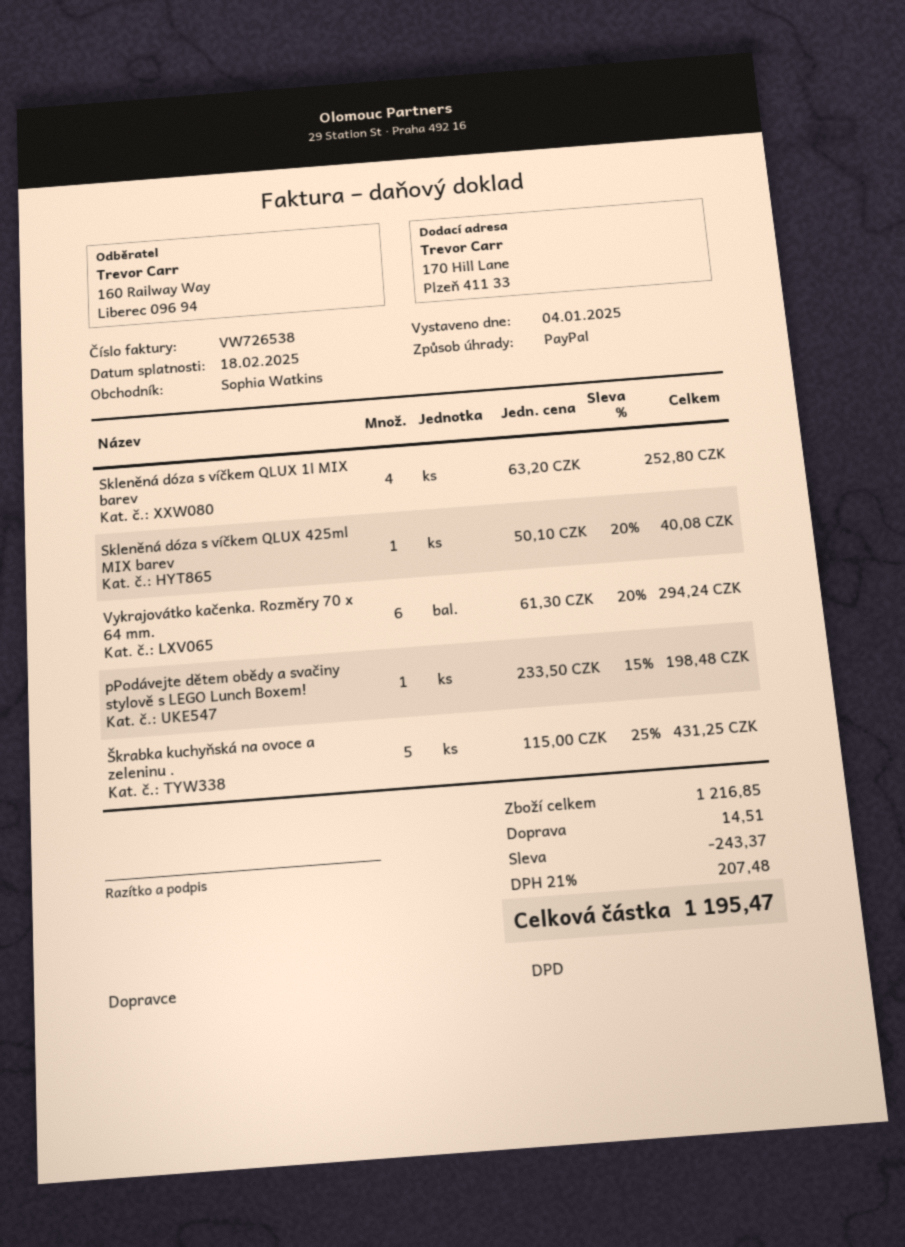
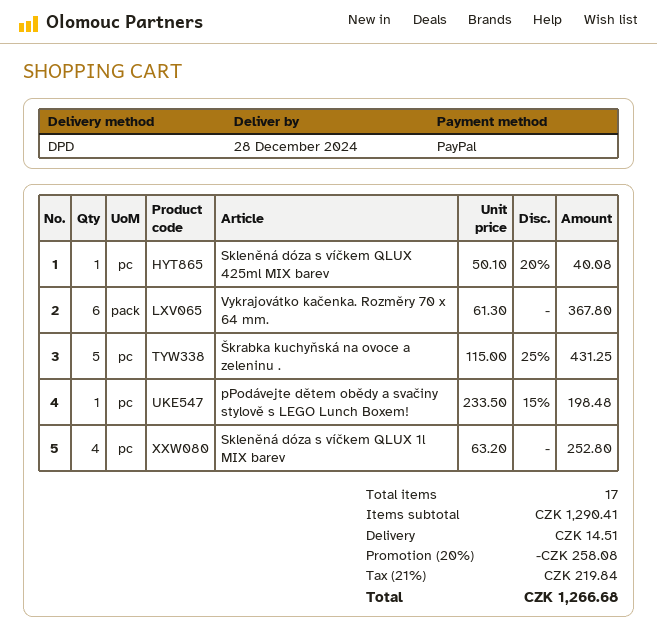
Vykrajovátko kačenka. Rozměry 70 x 64 mm.: 6 x 61.30 - 20% = 294.24 -> 6 x 61.30 = 367.80
subtotal: 1216.85 -> 1290.41
discount: 243.37 -> 258.08
tax: 21% = 207.48 -> 21% = 219.84
total: 1195.47 -> 1266.68

